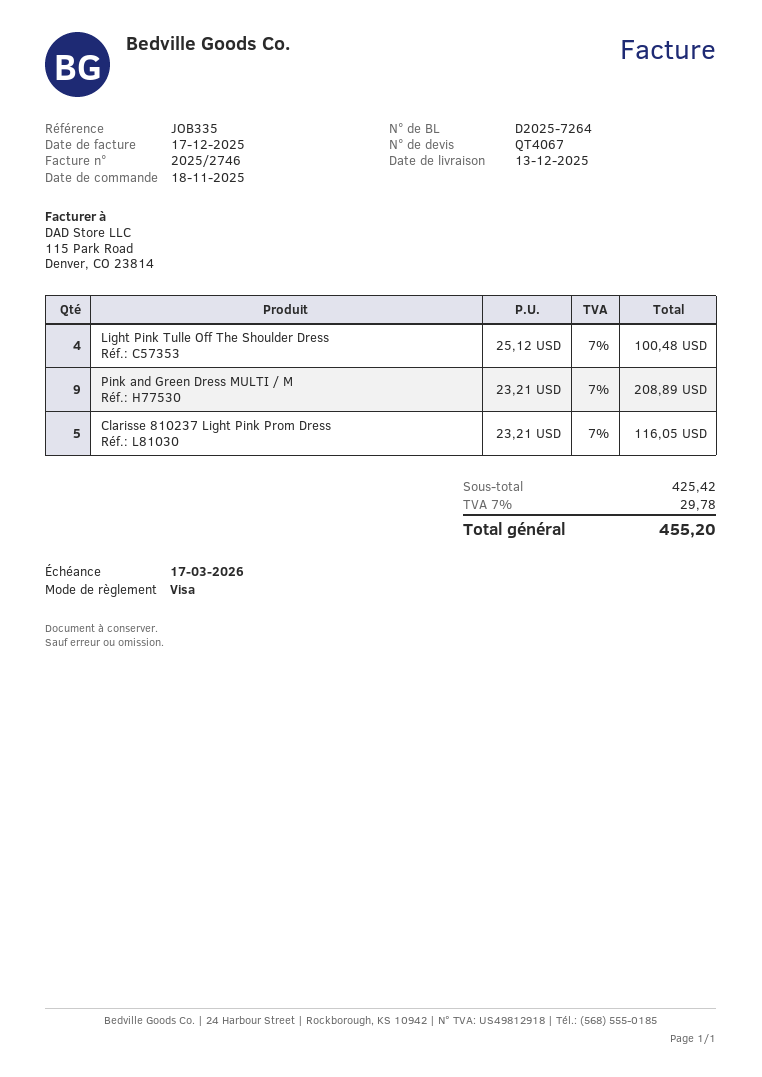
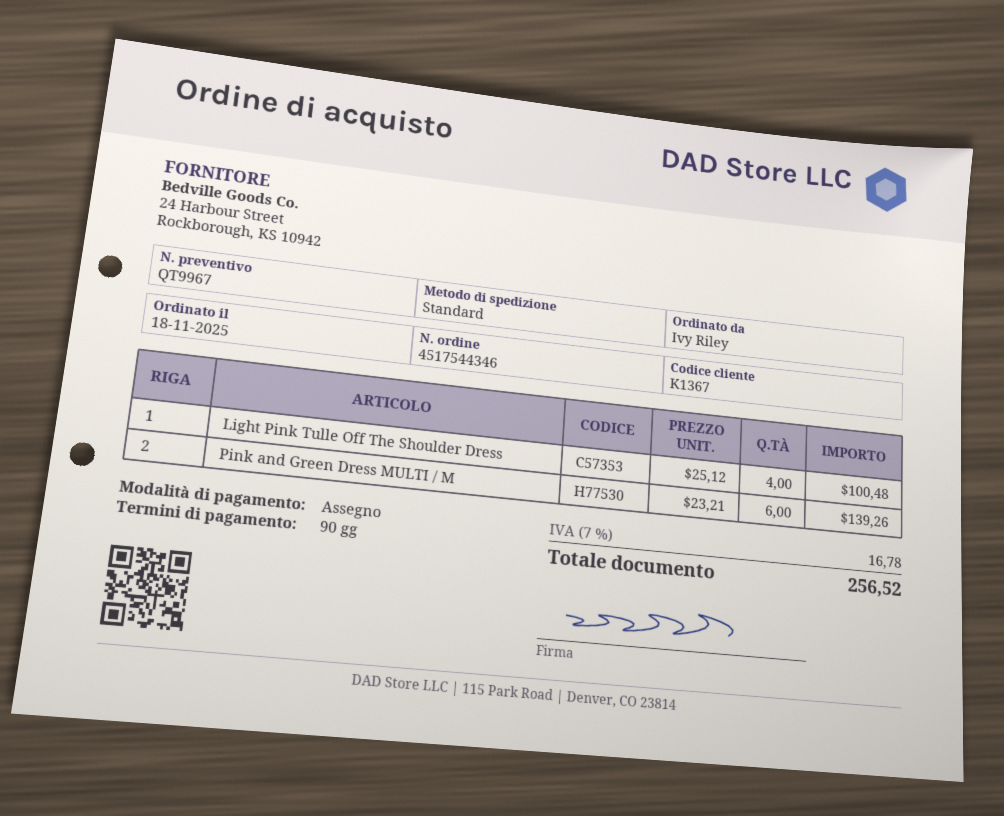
quote number: QT4067 -> QT9967
payment method: Visa -> cheque
Pink and Green Dress MULTI / M: 9 x 23.21 = 208.89 -> 6 x 23.21 = 139.26
Clarisse 810237 Light Pink Prom Dress: 5 x 23.21 = 116.05 -> none
tax: 7% = 29.78 -> 7% = 16.78
total: 455.20 -> 256.52

